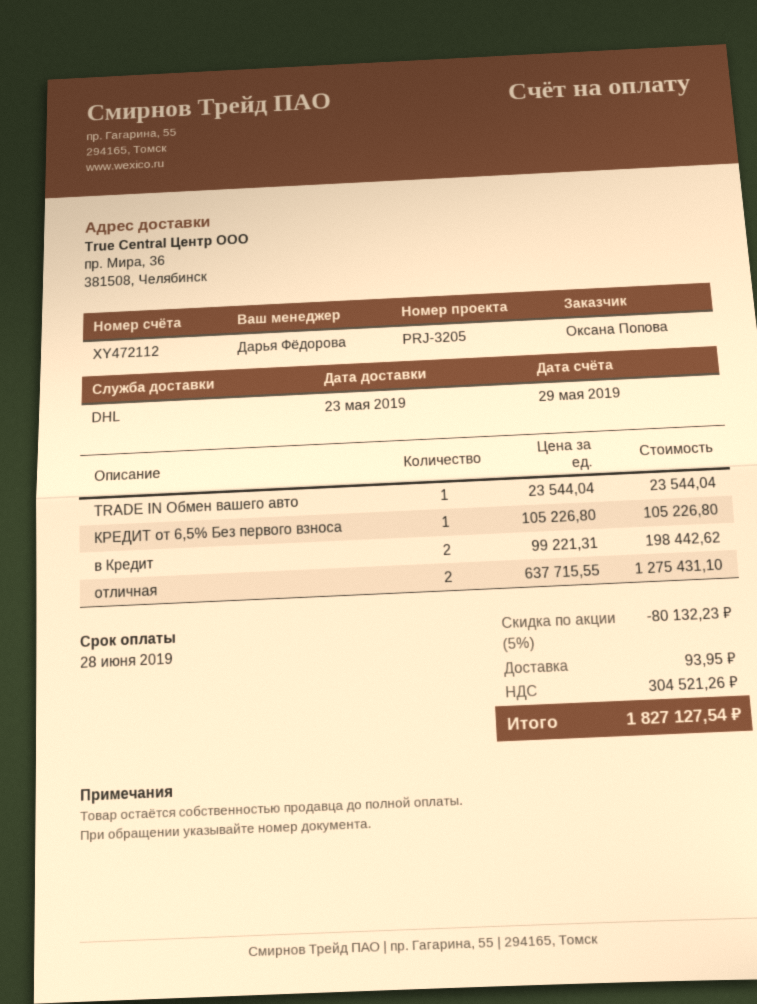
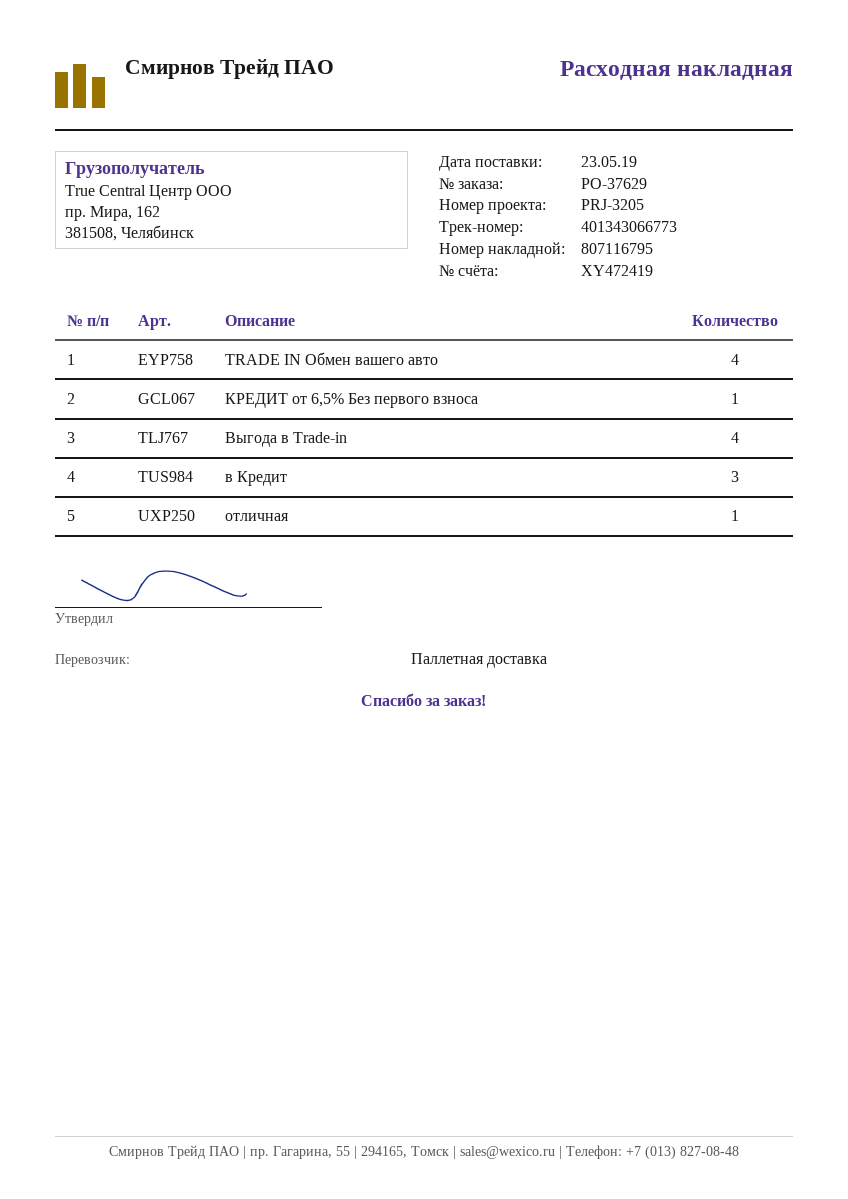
invoice number: XY472112 -> XY472419
shipping method: DHL -> pallet freight
ship to: пр. Мира, 36, 381508, Челябинск -> пр. Мира, 162, 381508, Челябинск
TRADE IN Обмен вашего авто: 1 -> 4
в Кредит: 2 -> 3
отличная: 2 -> 1
Выгода в Trade-in: none -> 4

